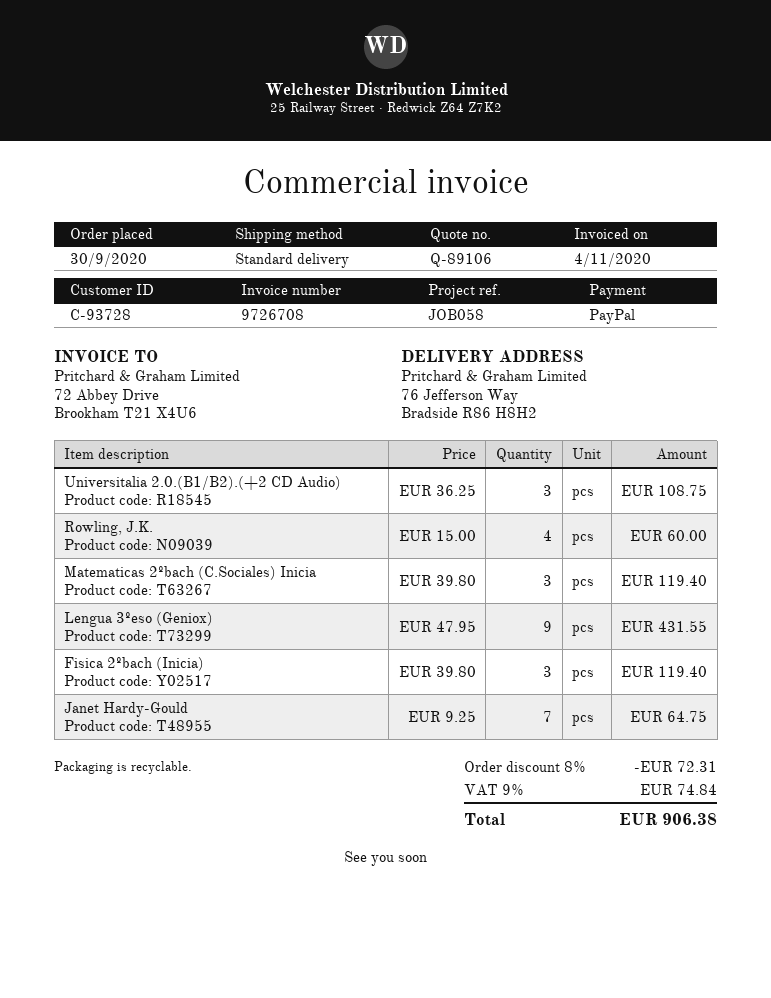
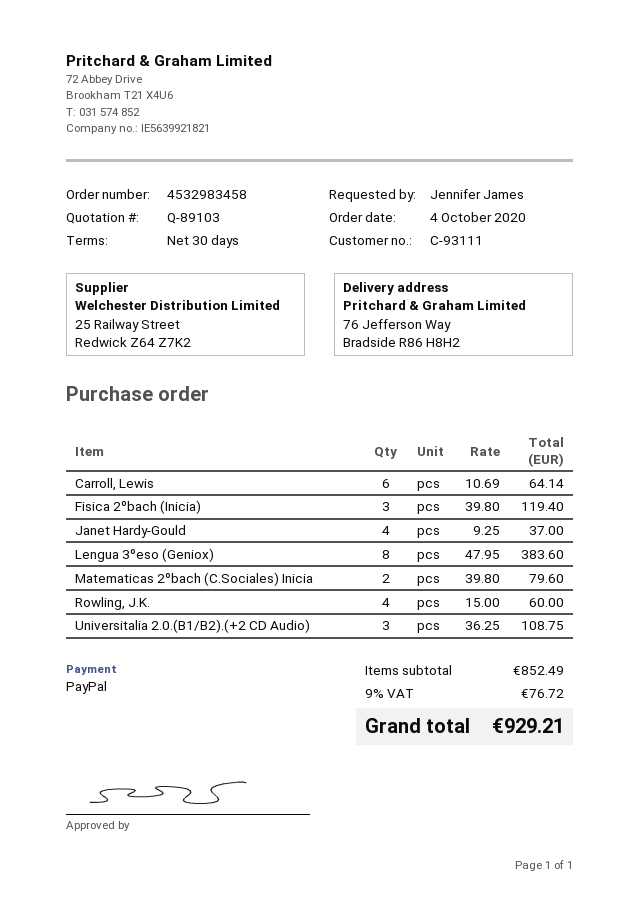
quote number: Q-89106 -> Q-89103
order date: 2020-09-30 -> 2020-10-04
customer number: C-93728 -> C-93111
Matematicas 2ºbach (C.Sociales) Inicia: 3 x 39.80 = 119.40 -> 2 x 39.80 = 79.60
Lengua 3ºeso (Geniox): 9 x 47.95 = 431.55 -> 8 x 47.95 = 383.60
Janet Hardy-Gould: 7 x 9.25 = 64.75 -> 4 x 9.25 = 37.00
Carroll, Lewis: none -> 6 x 10.69 = 64.14
discount: 8% = 72.31 -> none
tax: 9% = 74.84 -> 9% = 76.72
total: 906.38 -> 929.21

